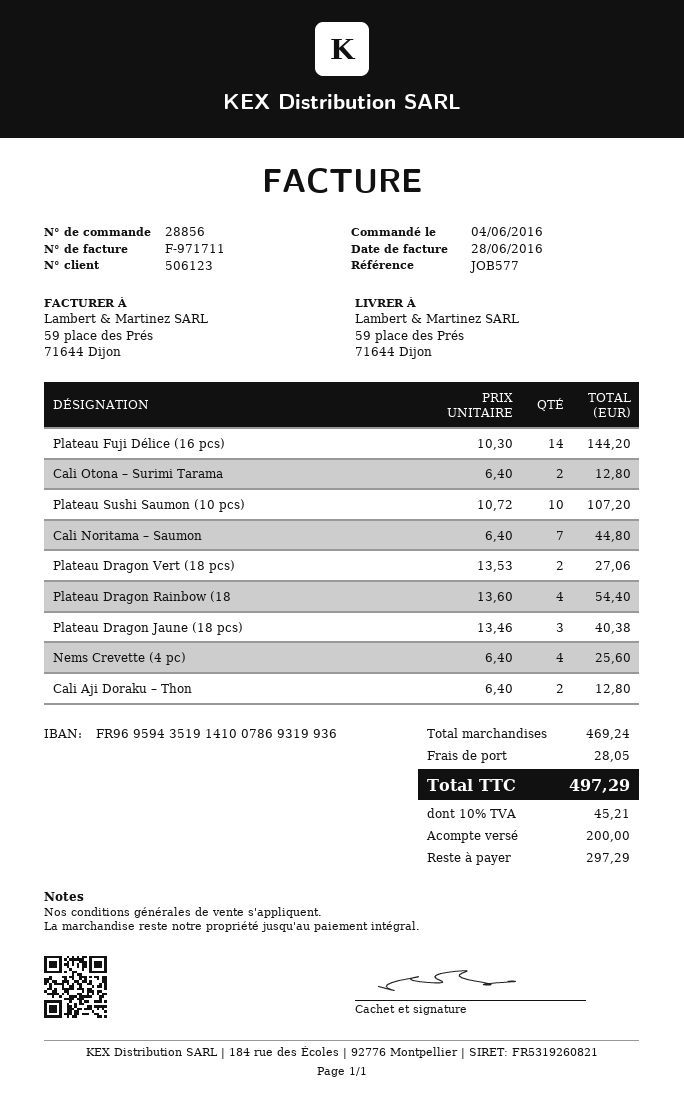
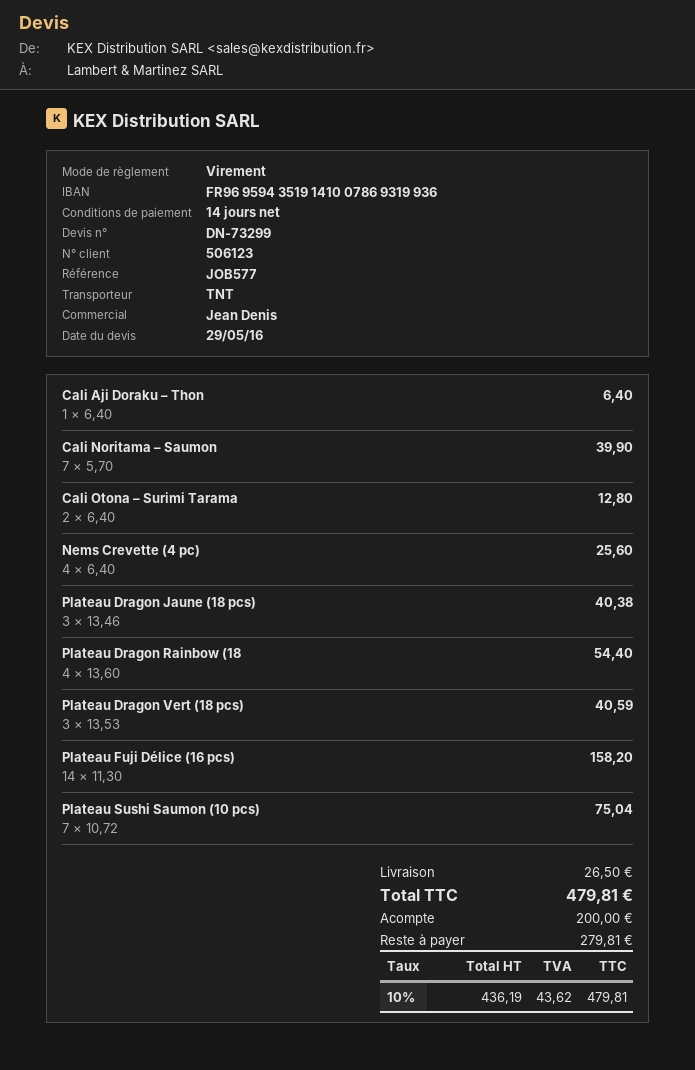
Plateau Fuji Délice (16 pcs): 14 x 10.30 = 144.20 -> 14 x 11.30 = 158.20
Plateau Sushi Saumon (10 pcs): 10 x 10.72 = 107.20 -> 7 x 10.72 = 75.04
Cali Noritama – Saumon: 7 x 6.40 = 44.80 -> 7 x 5.70 = 39.90
Plateau Dragon Vert (18 pcs): 2 x 13.53 = 27.06 -> 3 x 13.53 = 40.59
Cali Aji Doraku – Thon: 2 x 6.40 = 12.80 -> 1 x 6.40 = 6.40
shipping: 28.05 -> 26.50
tax: 10% = 45.21 -> 10% = 43.62
total: 497.29 -> 479.81
balance: 297.29 -> 279.81

